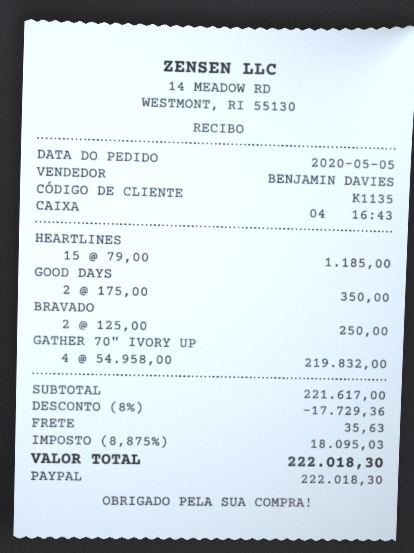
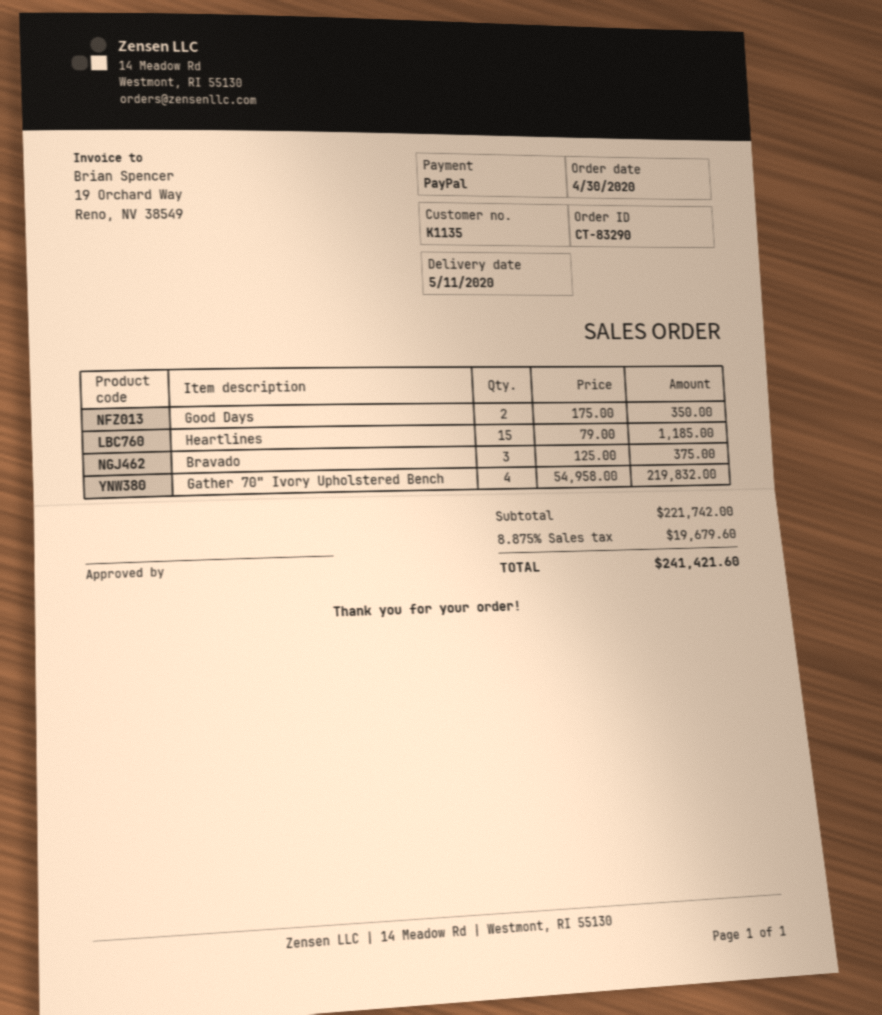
order date: 2020-05-05 -> 2020-04-30
BRAVADO: 2 x 125.00 = 250.00 -> 3 x 125.00 = 375.00
subtotal: 221617.00 -> 221742.00
discount: 8% = 17729.36 -> none
shipping: 35.63 -> none
tax: 8.875% = 18095.03 -> 8.875% = 19679.60
total: 222018.30 -> 241421.60

